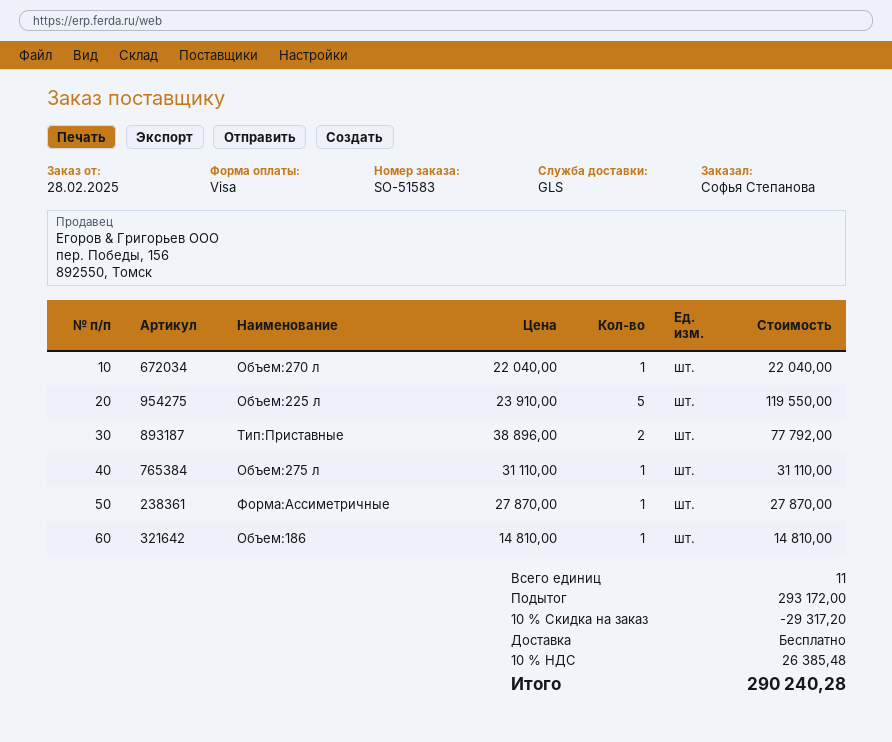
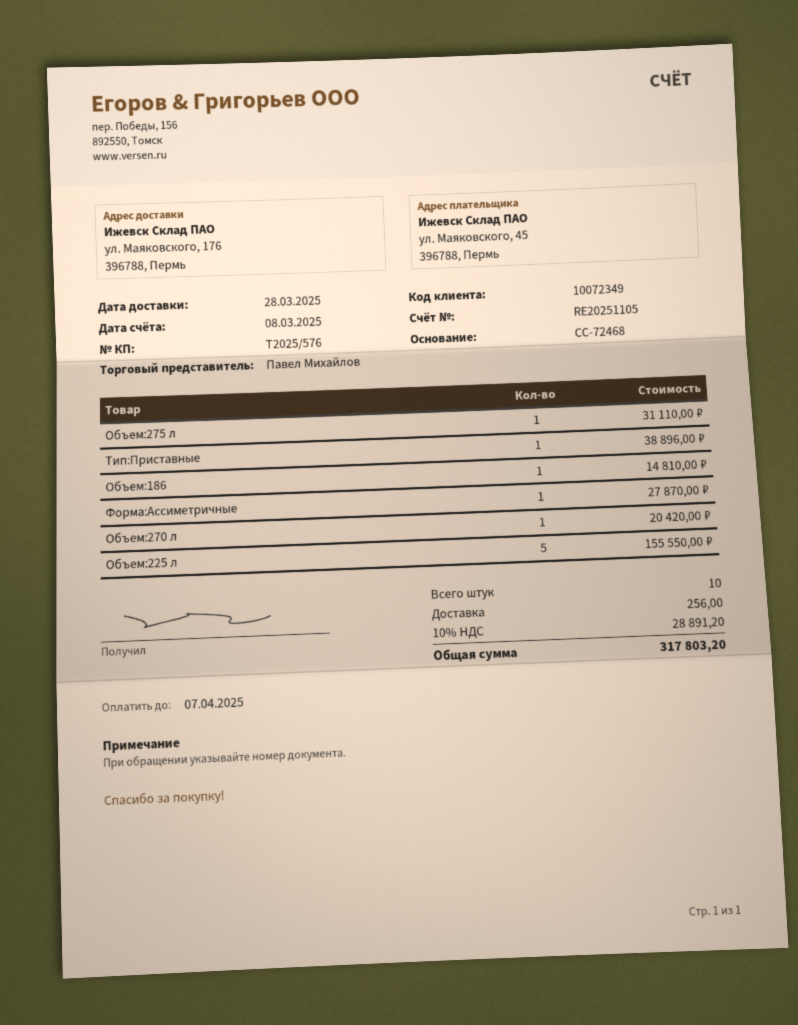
Объем:270 л: 1 for 22040.00 -> 1 for 20420.00
Объем:225 л: 5 for 119550.00 -> 5 for 155550.00
Тип:Приставные: 2 for 77792.00 -> 1 for 38896.00
total quantity: 11 -> 10
discount: 10% = 29317.20 -> none
shipping: 0.00 -> 256.00
tax: 10% = 26385.48 -> 10% = 28891.20
total: 290240.28 -> 317803.20

